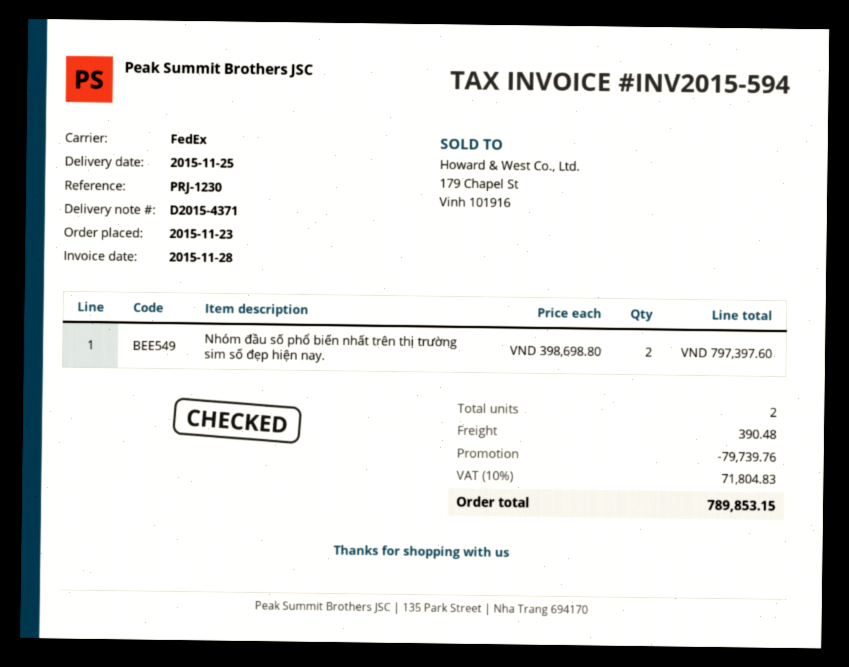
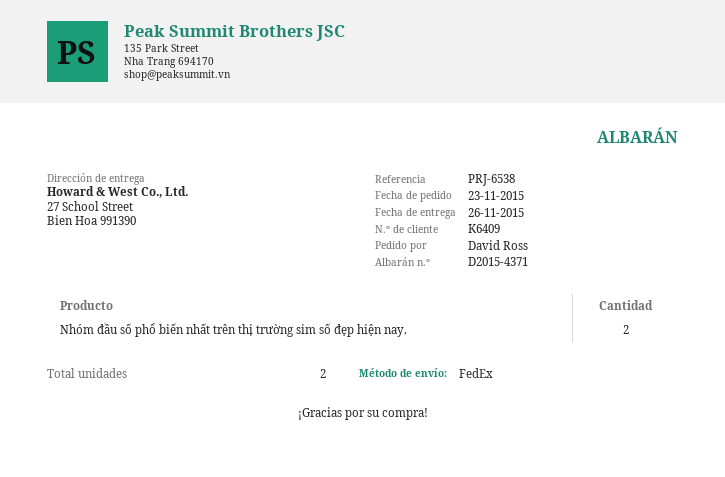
delivery date: 2015-11-25 -> 2015-11-26
reference: PRJ-1230 -> PRJ-6538

